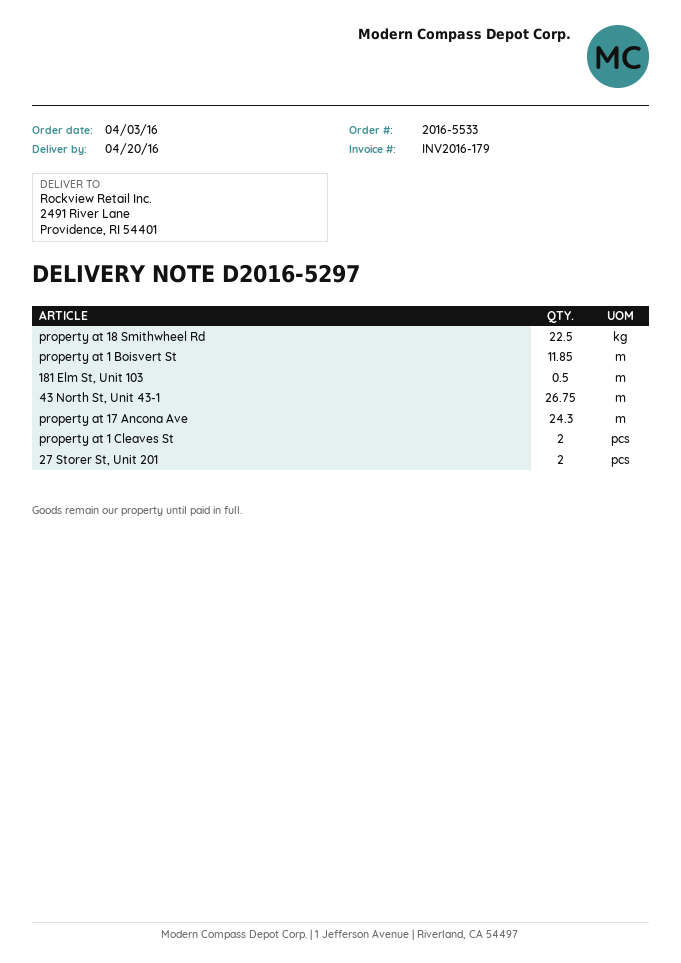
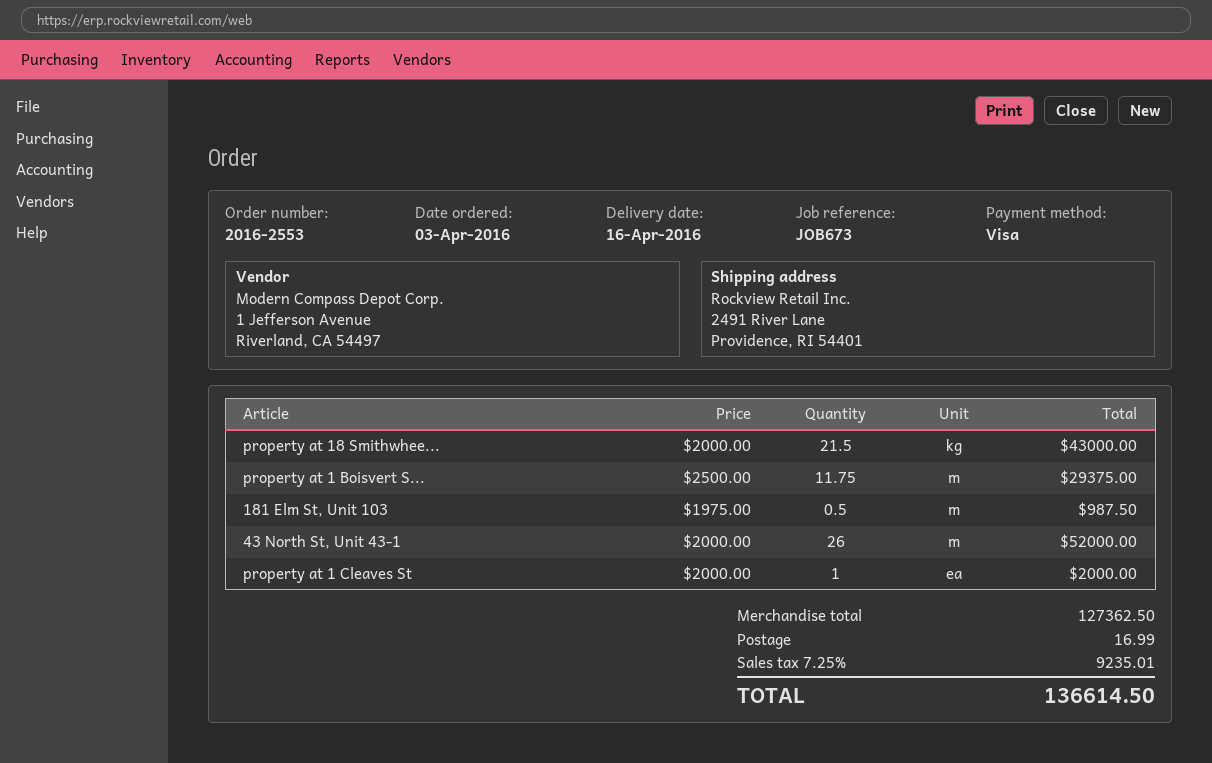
order number: 2016-5533 -> 2016-2553
delivery date: 2016-04-20 -> 2016-04-16
property at 18 Smithwheel Rd: 22.5 -> 21.5
property at 1 Boisvert St: 11.85 -> 11.75
43 North St, Unit 43-1: 26.75 -> 26
property at 17 Ancona Ave: 24.3 -> none
property at 1 Cleaves St: 2 -> 1
27 Storer St, Unit 201: 2 -> none

